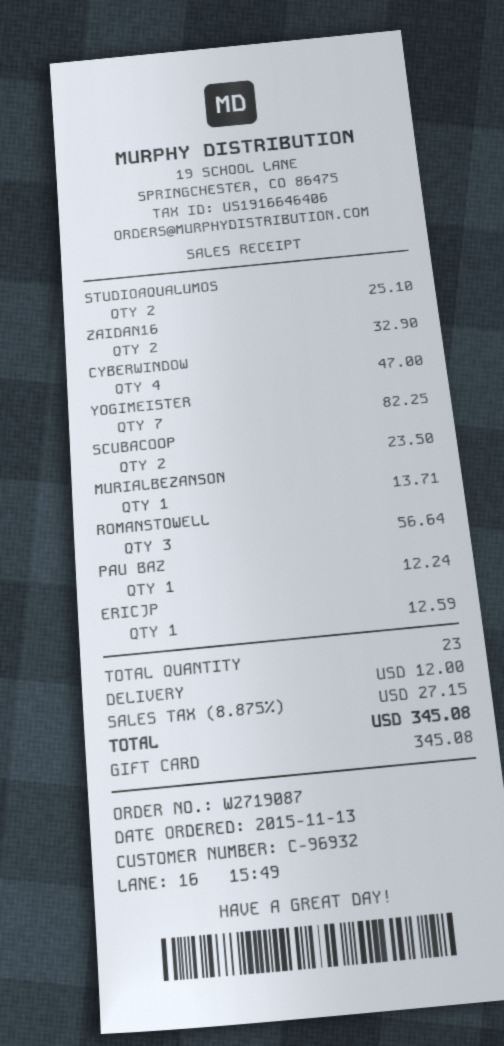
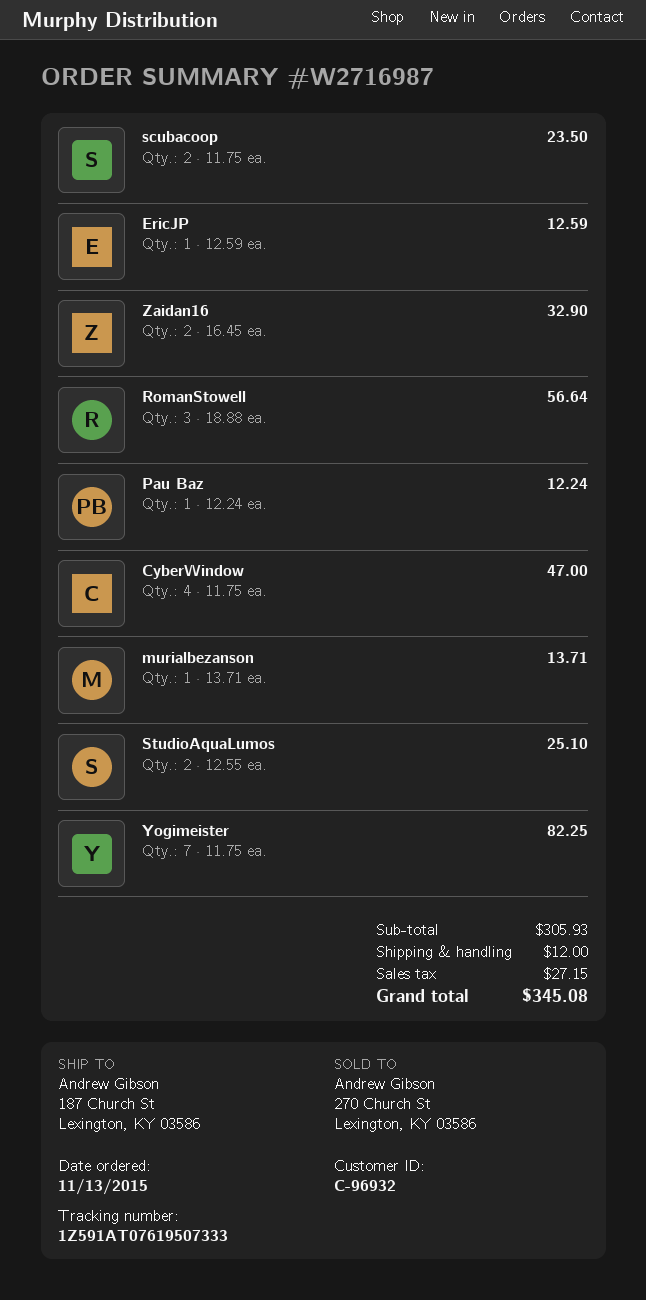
order number: W2719087 -> W2716987

